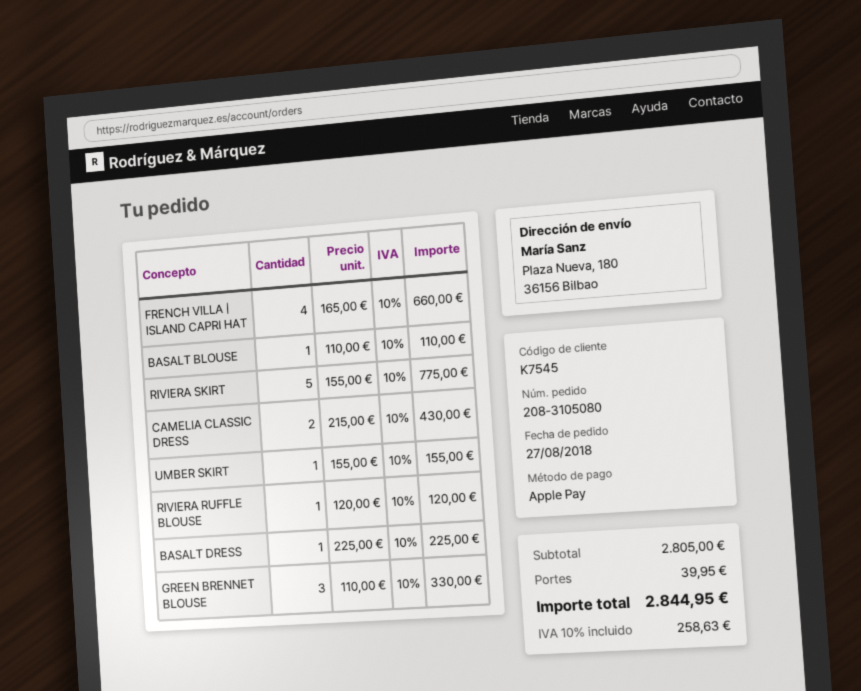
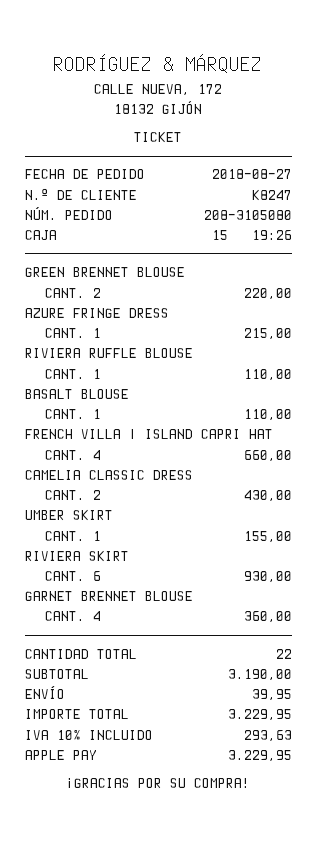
customer number: K7545 -> K8247
RIVIERA SKIRT: 5 for 775.00 -> 6 for 930.00
RIVIERA RUFFLE BLOUSE: 1 for 120.00 -> 1 for 110.00
BASALT DRESS: 1 for 225.00 -> none
GREEN BRENNET BLOUSE: 3 for 330.00 -> 2 for 220.00
AZURE FRINGE DRESS: none -> 1 for 215.00
GARNET BRENNET BLOUSE: none -> 4 for 360.00
subtotal: 2805.00 -> 3190.00
tax: 10% = 258.63 -> 10% = 293.63
total: 2844.95 -> 3229.95

